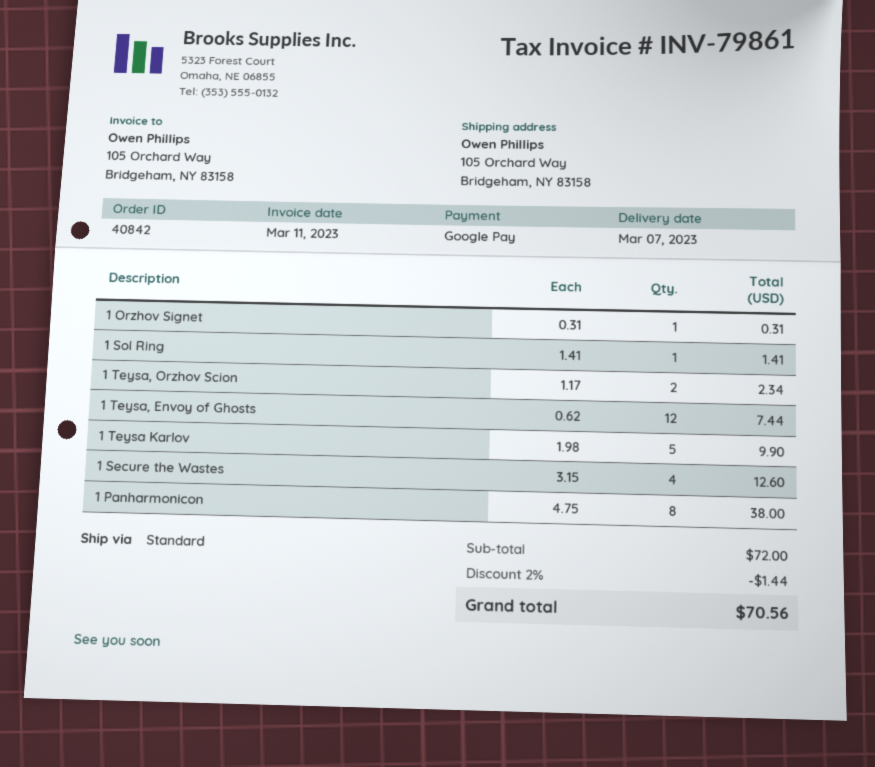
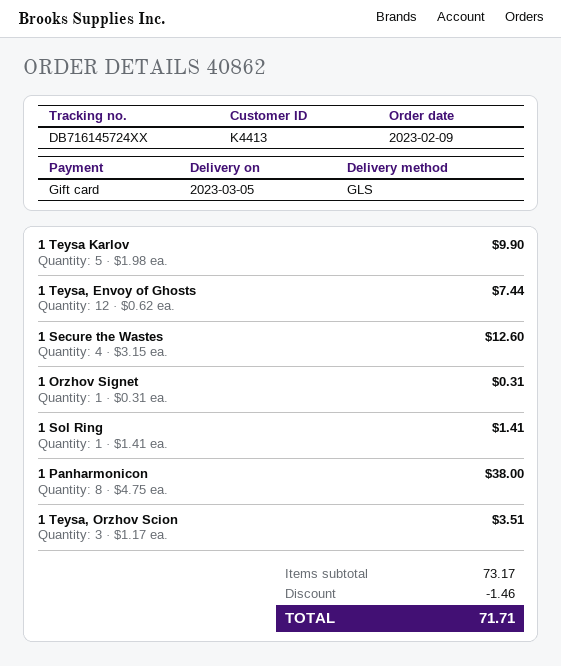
order number: 40842 -> 40862
delivery date: 2023-03-07 -> 2023-03-05
payment method: Google Pay -> gift card
shipping method: standard -> GLS
1 Teysa, Orzhov Scion: 2 x 1.17 = 2.34 -> 3 x 1.17 = 3.51
subtotal: 72.00 -> 73.17
discount: 1.44 -> 1.46
total: 70.56 -> 71.71

